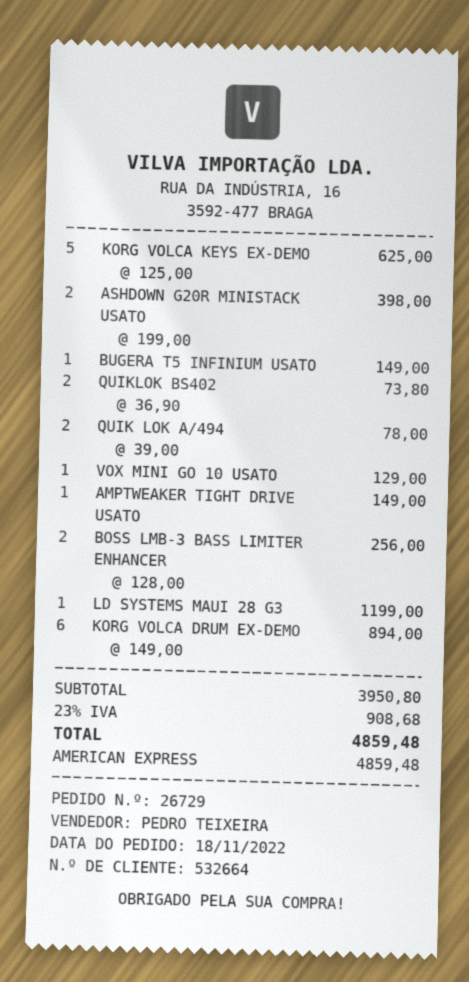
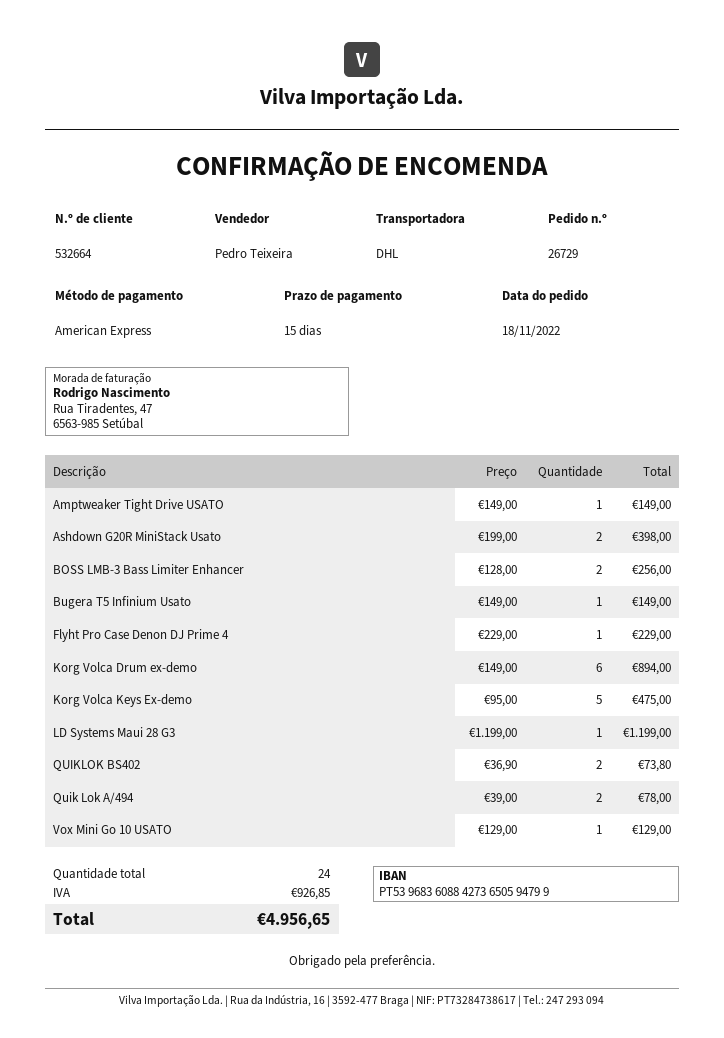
KORG VOLCA KEYS EX-DEMO: 5 x 125.00 = 625.00 -> 5 x 95.00 = 475.00
Flyht Pro Case Denon DJ Prime 4: none -> 1 x 229.00 = 229.00
tax: 908.68 -> 926.85
total: 4859.48 -> 4956.65

